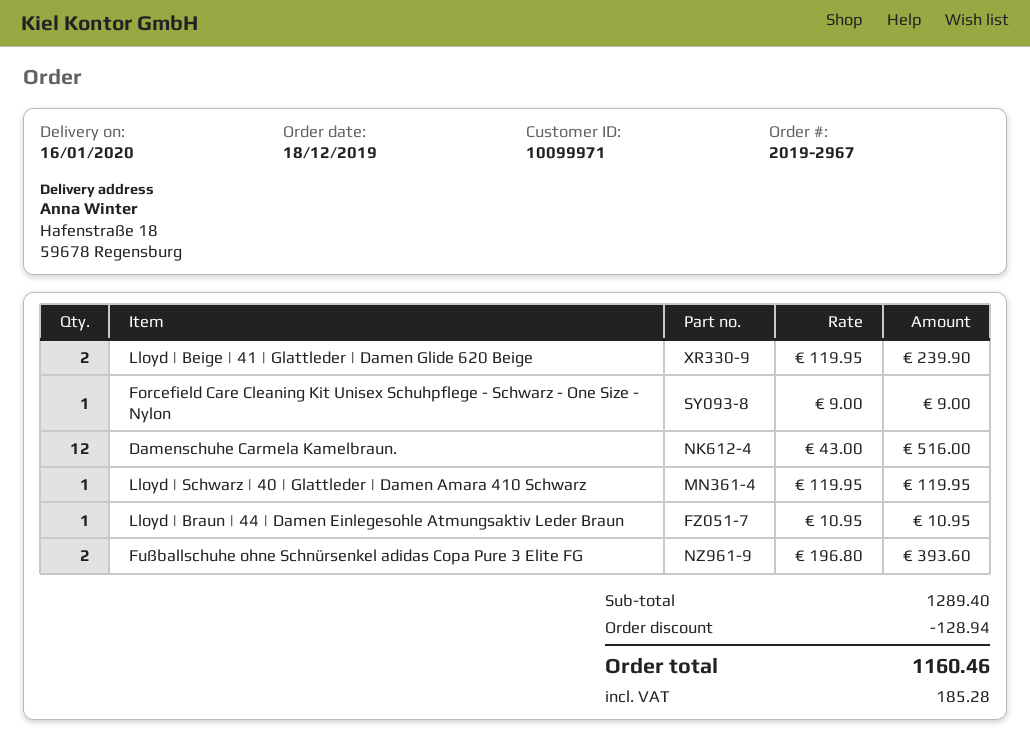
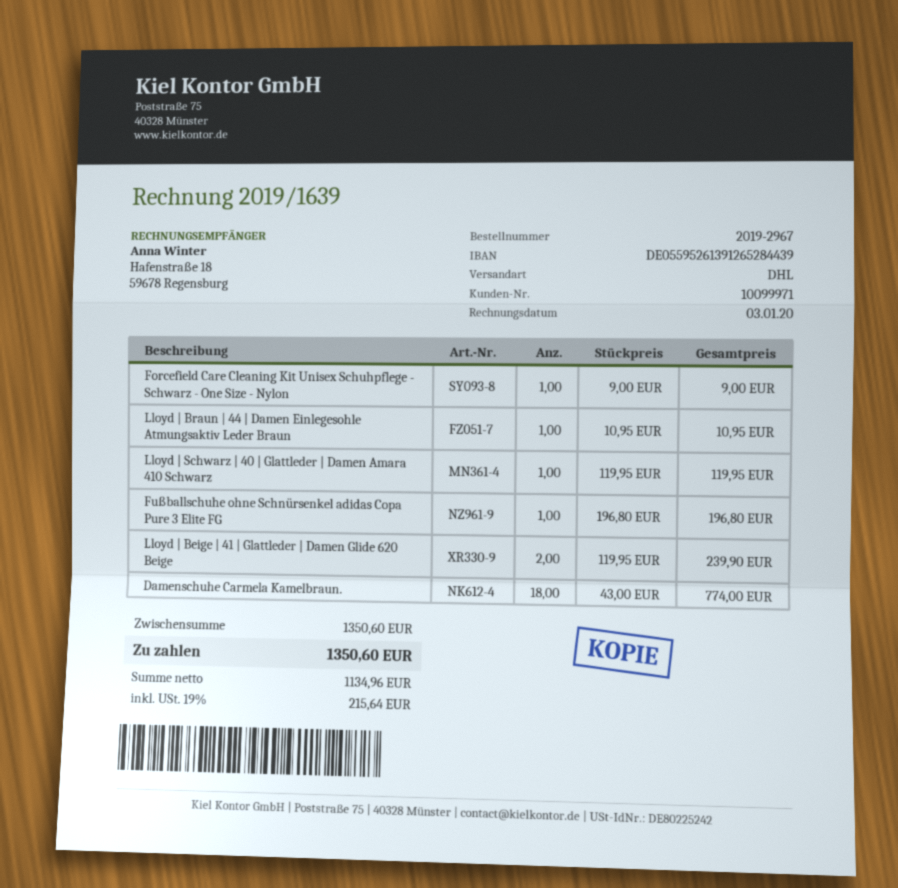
Damenschuhe Carmela Kamelbraun.: 12 x 43.00 = 516.00 -> 18 x 43.00 = 774.00
Fußballschuhe ohne Schnürsenkel adidas Copa Pure 3 Elite FG: 2 x 196.80 = 393.60 -> 1 x 196.80 = 196.80
subtotal: 1289.40 -> 1350.60
discount: 128.94 -> none
tax: 185.28 -> 215.64
total: 1160.46 -> 1350.60

